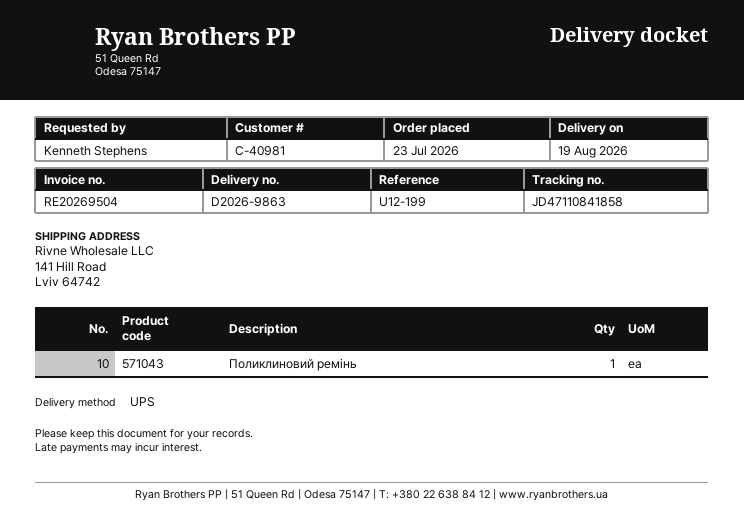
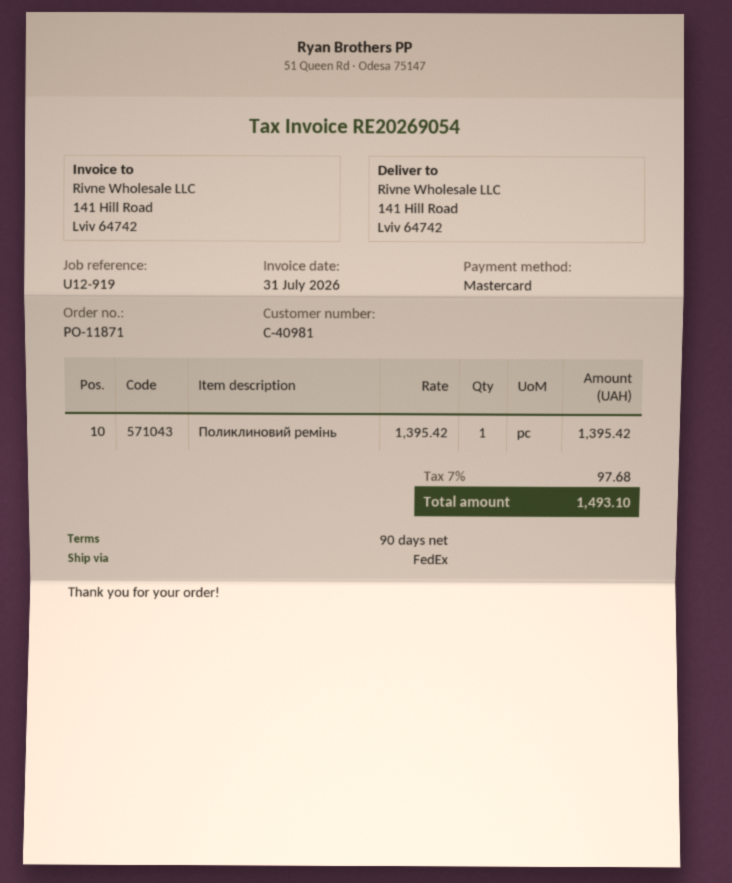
invoice number: RE20269504 -> RE20269054
reference: U12-199 -> U12-919
shipping method: UPS -> FedEx

